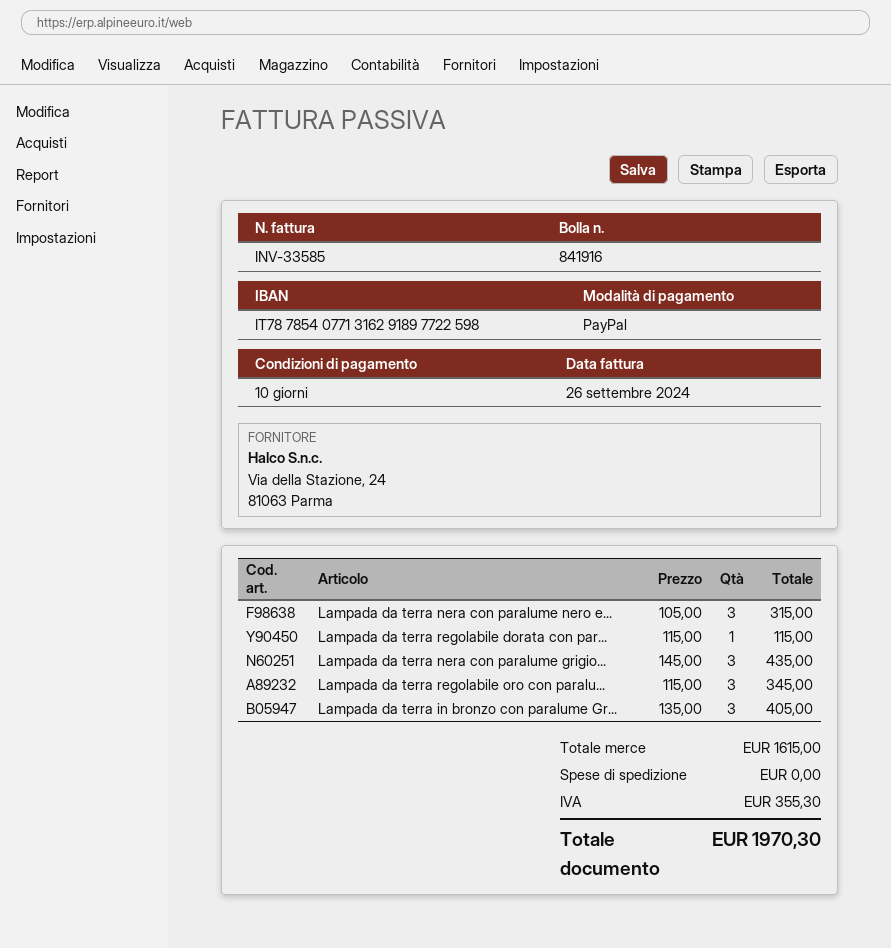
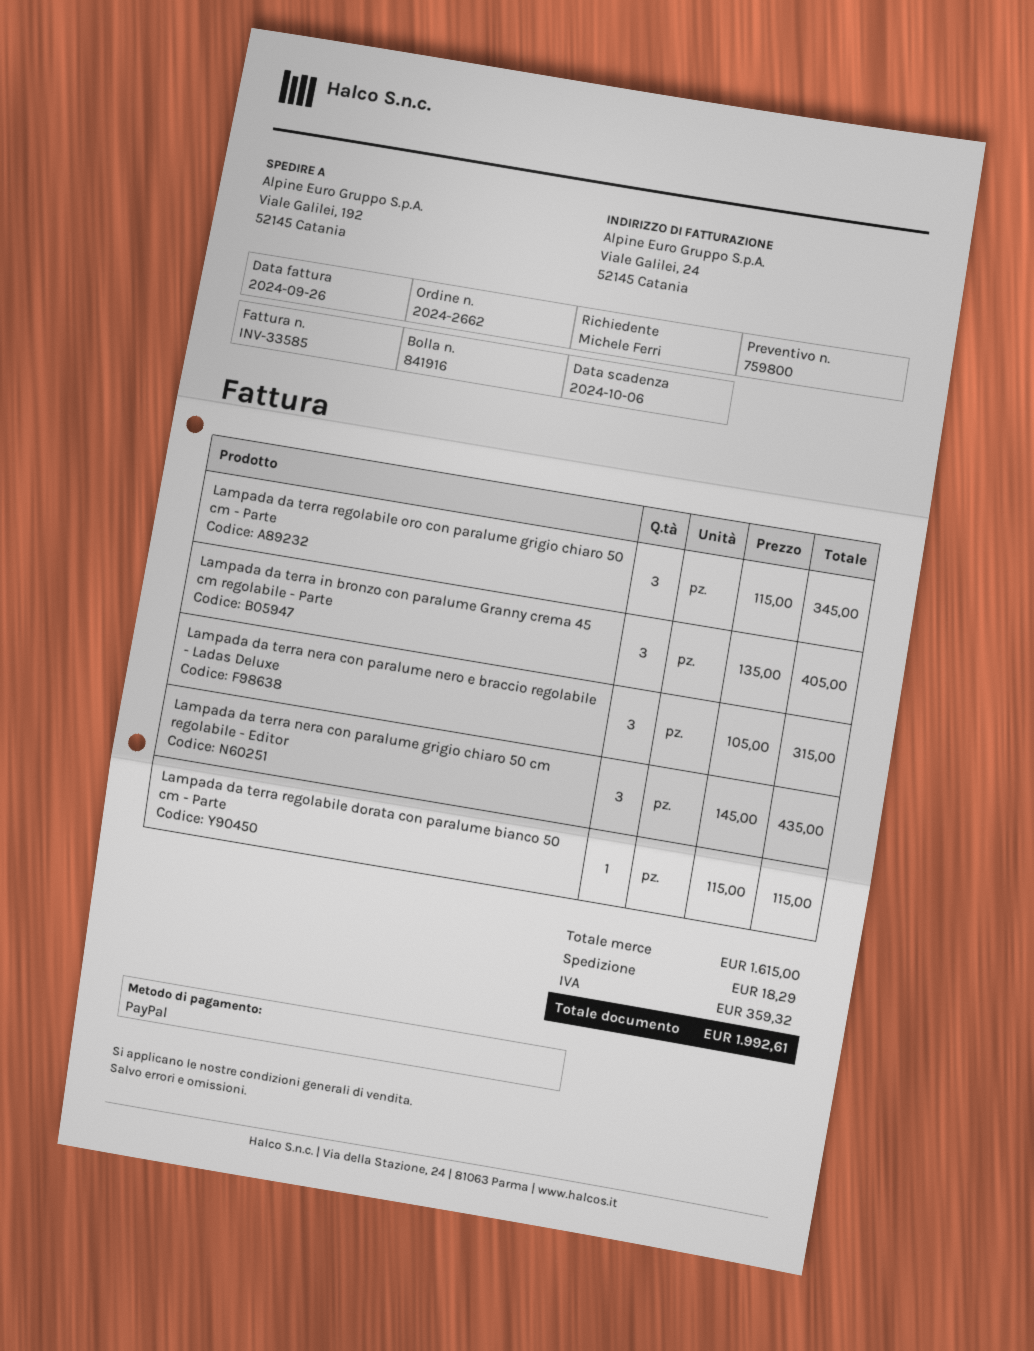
shipping: 0.00 -> 18.29
tax: 355.30 -> 359.32
total: 1970.30 -> 1992.61

